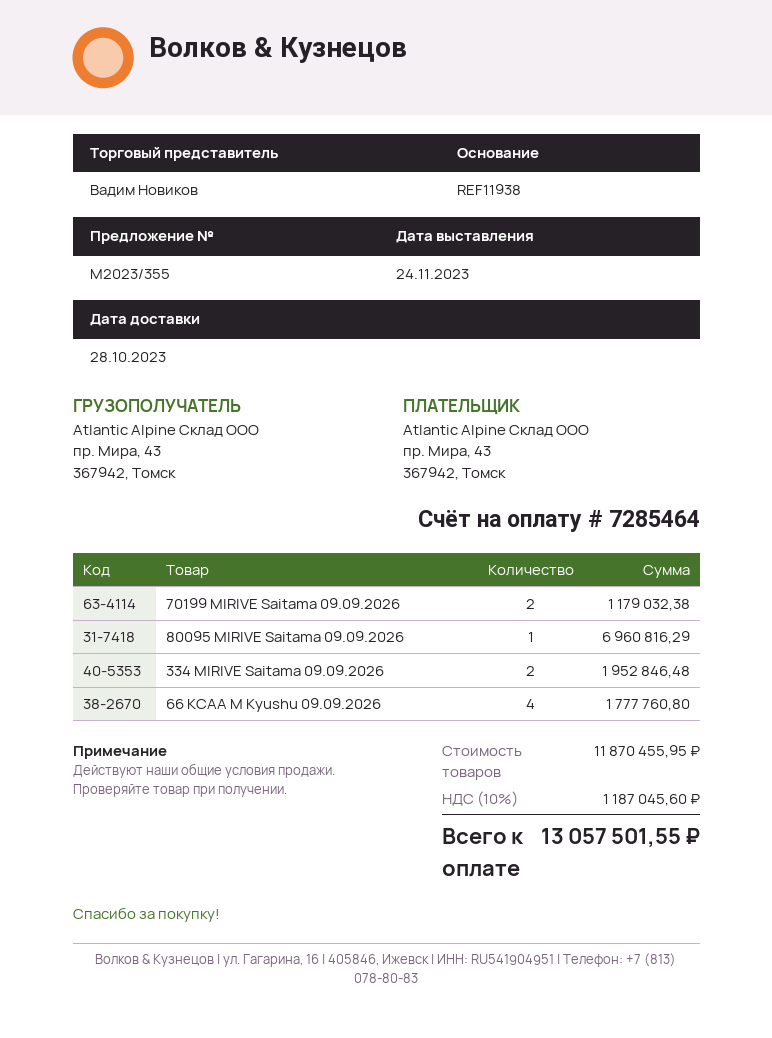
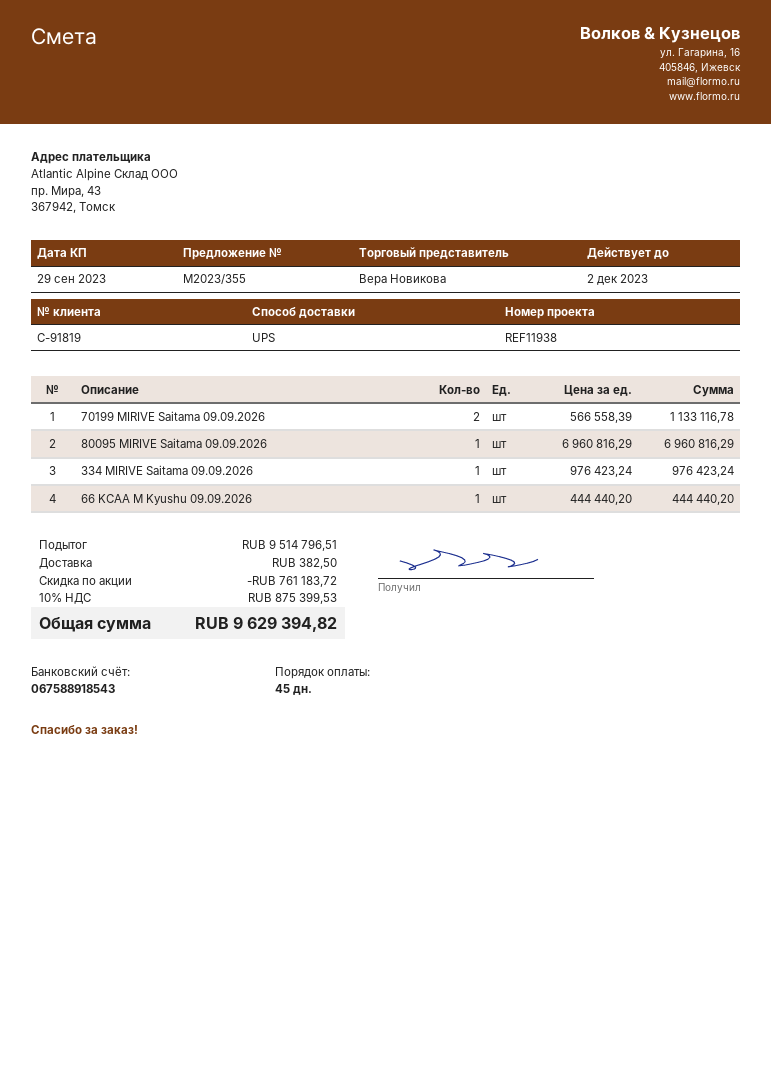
sales rep: Вадим Новиков -> Вера Новикова
70199 MIRIVE Saitama 09.09.2026: 2 for 1179032.38 -> 2 for 1133116.78
334 MIRIVE Saitama 09.09.2026: 2 for 1952846.48 -> 1 for 976423.24
66 KCAA M Kyushu 09.09.2026: 4 for 1777760.80 -> 1 for 444440.20
subtotal: 11870455.95 -> 9514796.51
discount: none -> 761183.72
shipping: none -> 382.50
tax: 10% = 1187045.60 -> 10% = 875399.53
total: 13057501.55 -> 9629394.82

